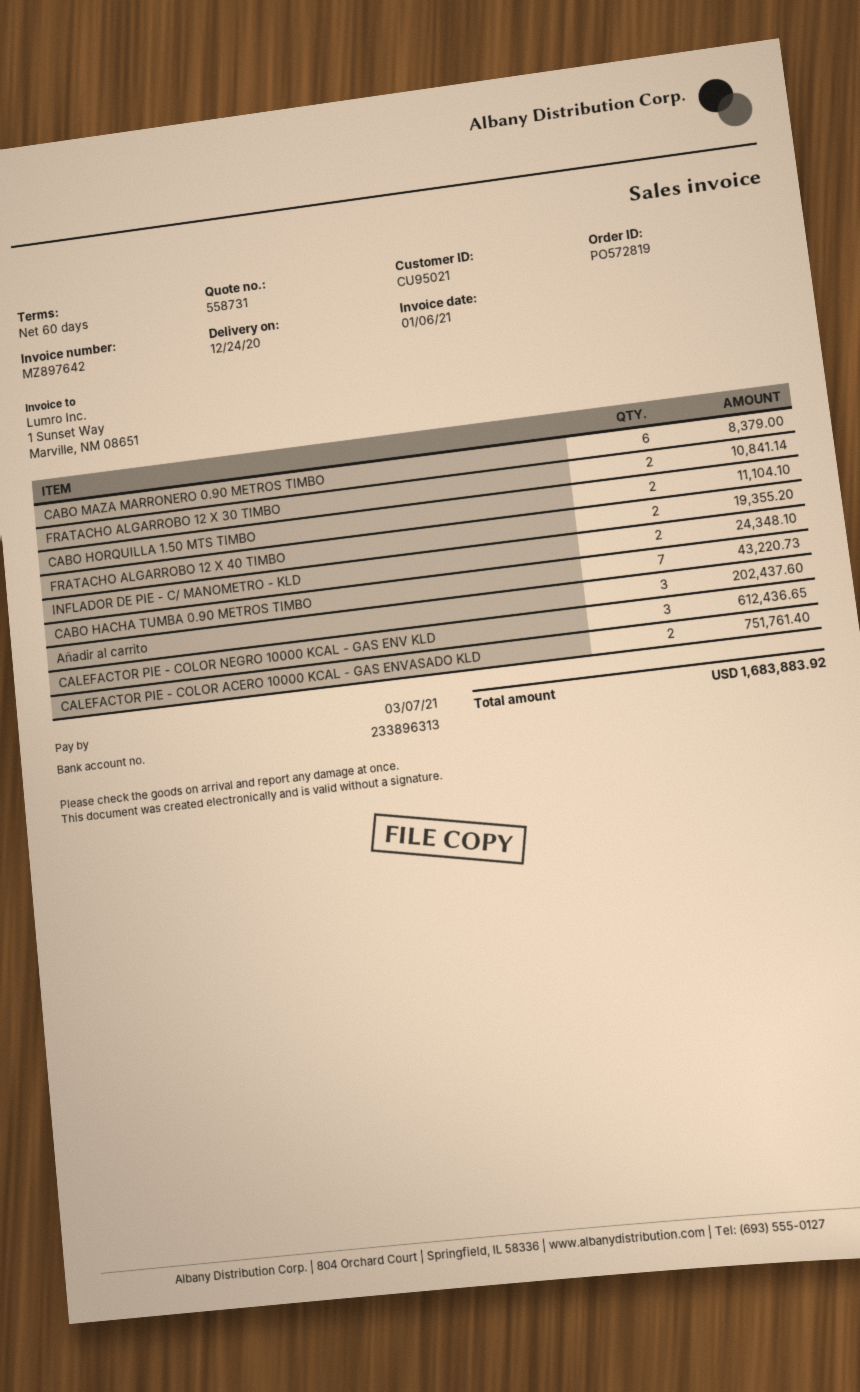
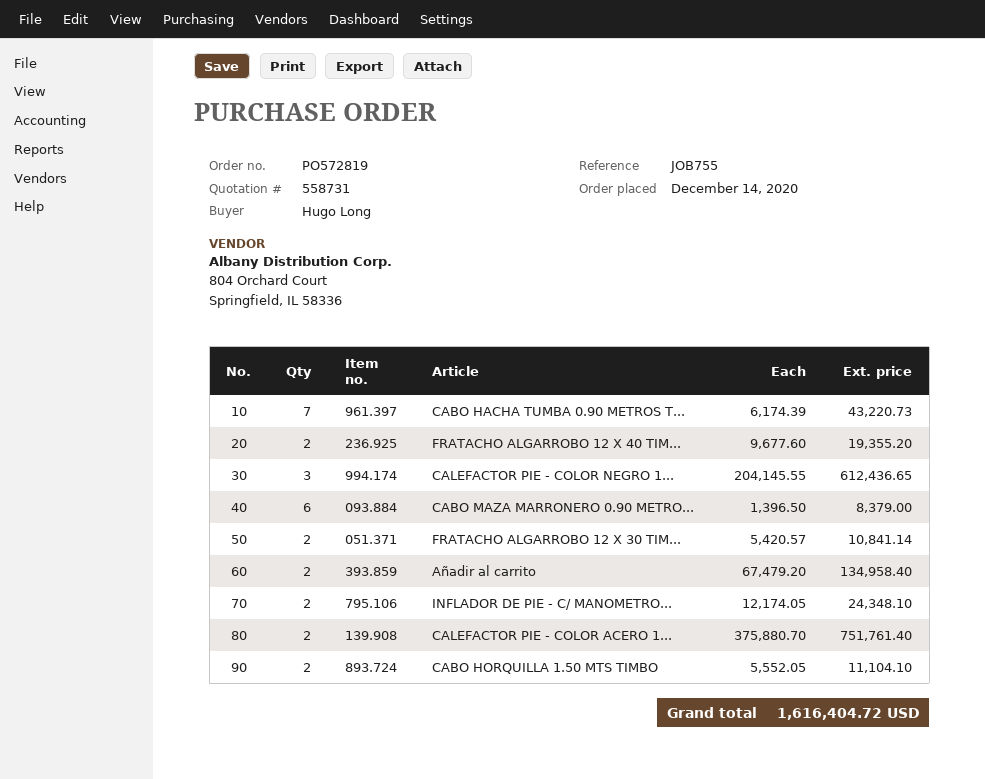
Añadir al carrito: 3 for 202437.60 -> 2 for 134958.40
total: 1683883.92 -> 1616404.72

